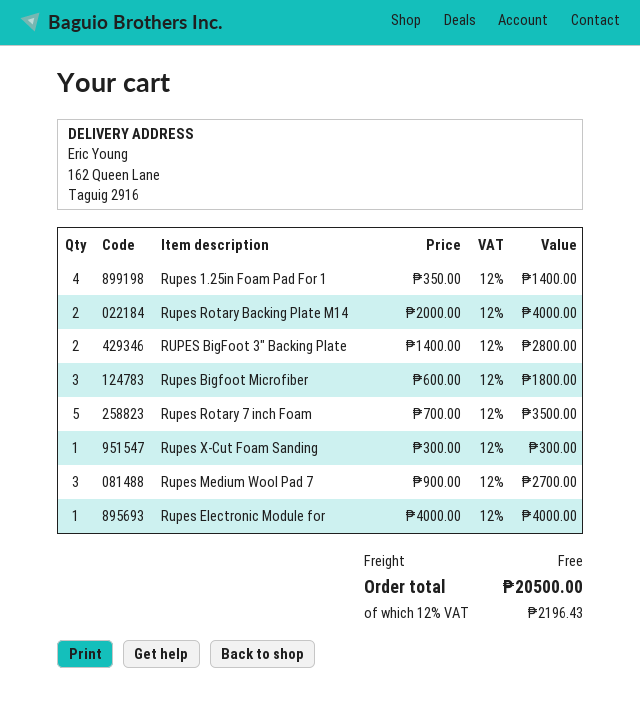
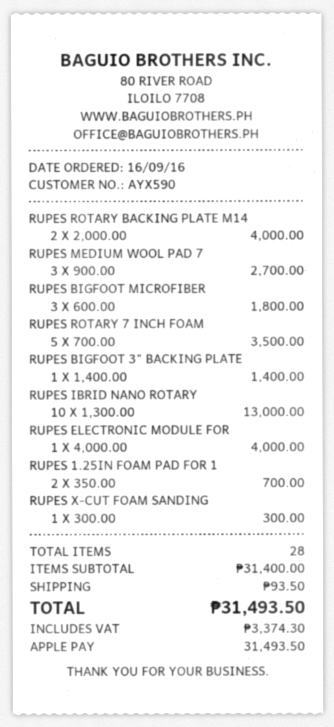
Rupes 1.25in Foam Pad For 1: 4 x 350.00 = 1400.00 -> 2 x 350.00 = 700.00
RUPES BigFoot 3" Backing Plate: 2 x 1400.00 = 2800.00 -> 1 x 1400.00 = 1400.00
RUPES IBRID NANO ROTARY: none -> 10 x 1300.00 = 13000.00
shipping: 0.00 -> 93.50
tax: 2196.43 -> 3374.30
total: 20500.00 -> 31493.50

